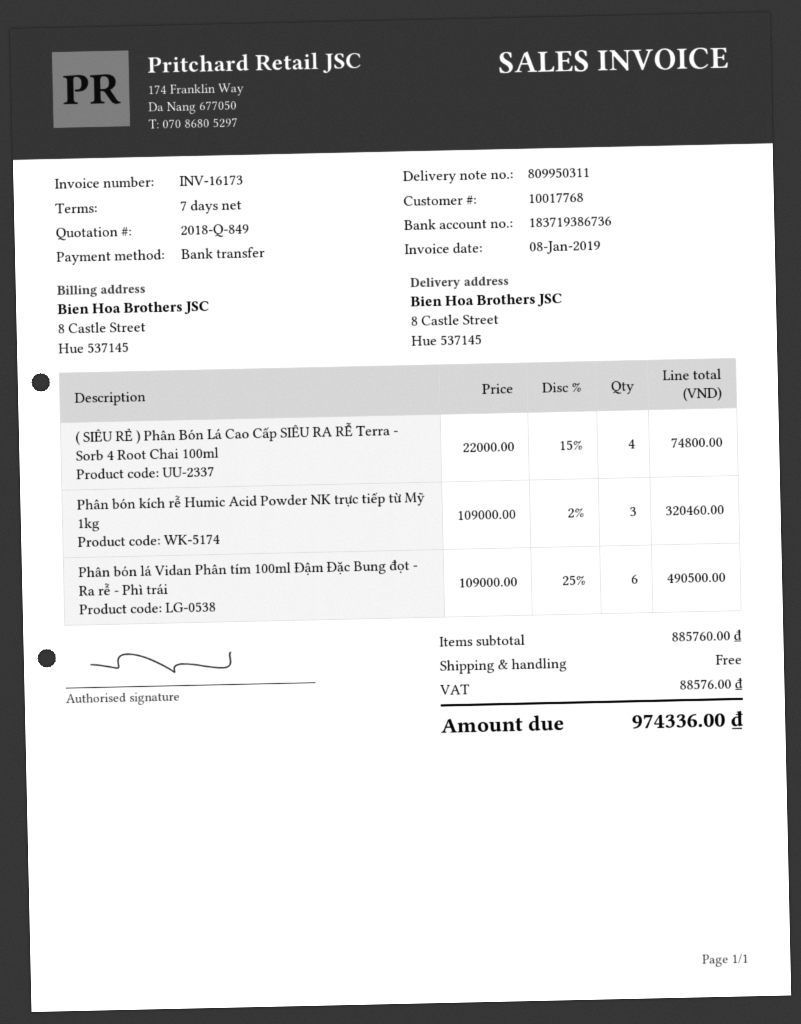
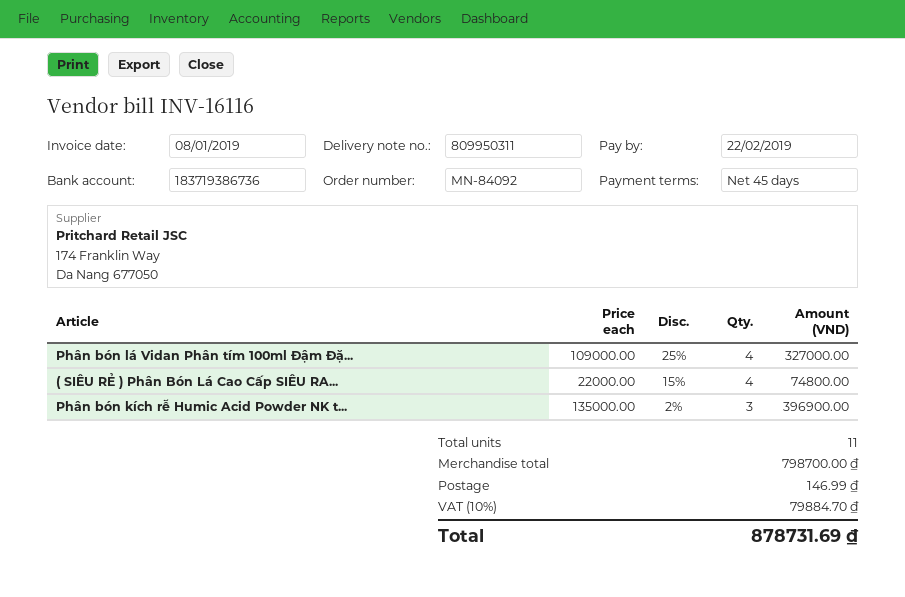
invoice number: INV-16173 -> INV-16116
payment terms: 7 days -> 45 days
Phân bón kích rễ Humic Acid Powder NK trực tiếp từ Mỹ 1kg: 3 x 109000.00 - 2% = 320460.00 -> 3 x 135000.00 - 2% = 396900.00
Phân bón lá Vidan Phân tím 100ml Đậm Đặc Bung đọt - Ra rễ - Phì trái: 6 x 109000.00 - 25% = 490500.00 -> 4 x 109000.00 - 25% = 327000.00
subtotal: 885760.00 -> 798700.00
shipping: 0.00 -> 146.99
tax: 88576.00 -> 79884.70
total: 974336.00 -> 878731.69

